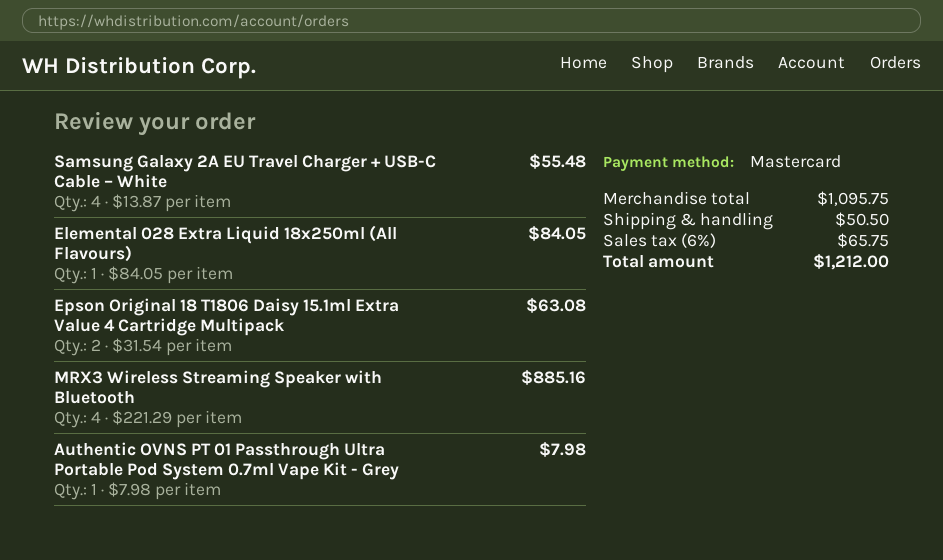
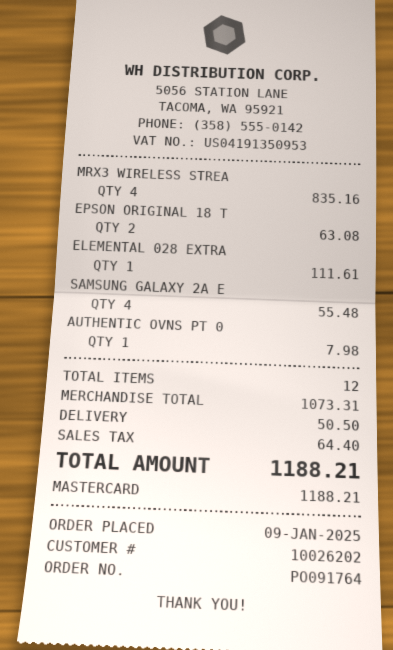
Elemental 028 Extra Liquid 18x250ml (All Flavours): 1 for 84.05 -> 1 for 111.61
MRX3 Wireless Streaming Speaker with Bluetooth: 4 for 885.16 -> 4 for 835.16
subtotal: 1095.75 -> 1073.31
tax: 65.75 -> 64.40
total: 1212.00 -> 1188.21

